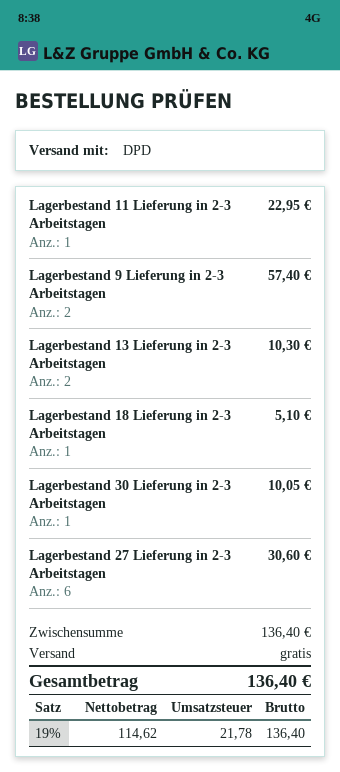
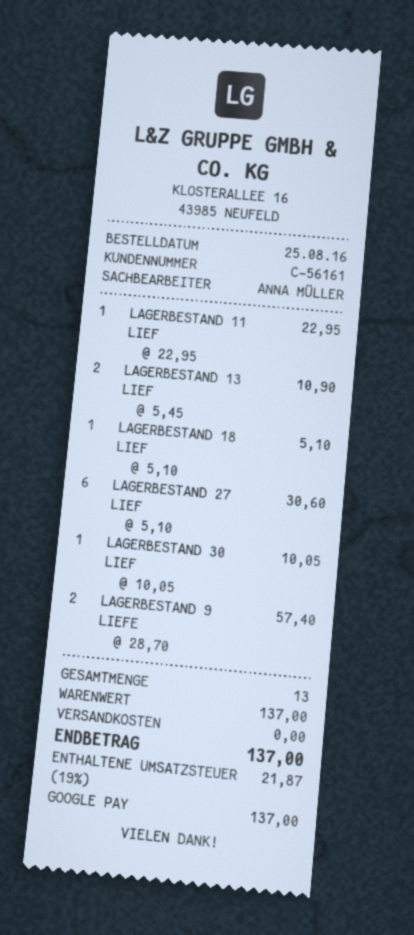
Lagerbestand 13 Lieferung in 2-3 Arbeitstagen: 2 for 10.30 -> 2 for 10.90
subtotal: 136.40 -> 137.00
tax: 19% = 21.78 -> 19% = 21.87
total: 136.40 -> 137.00

